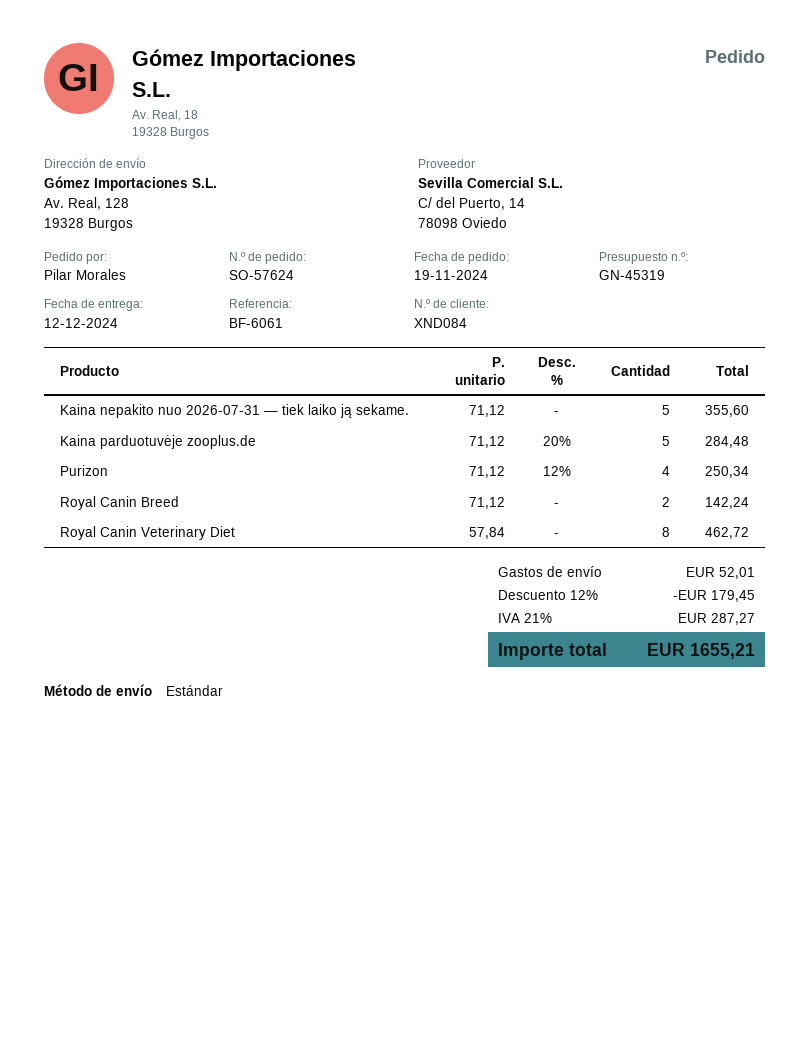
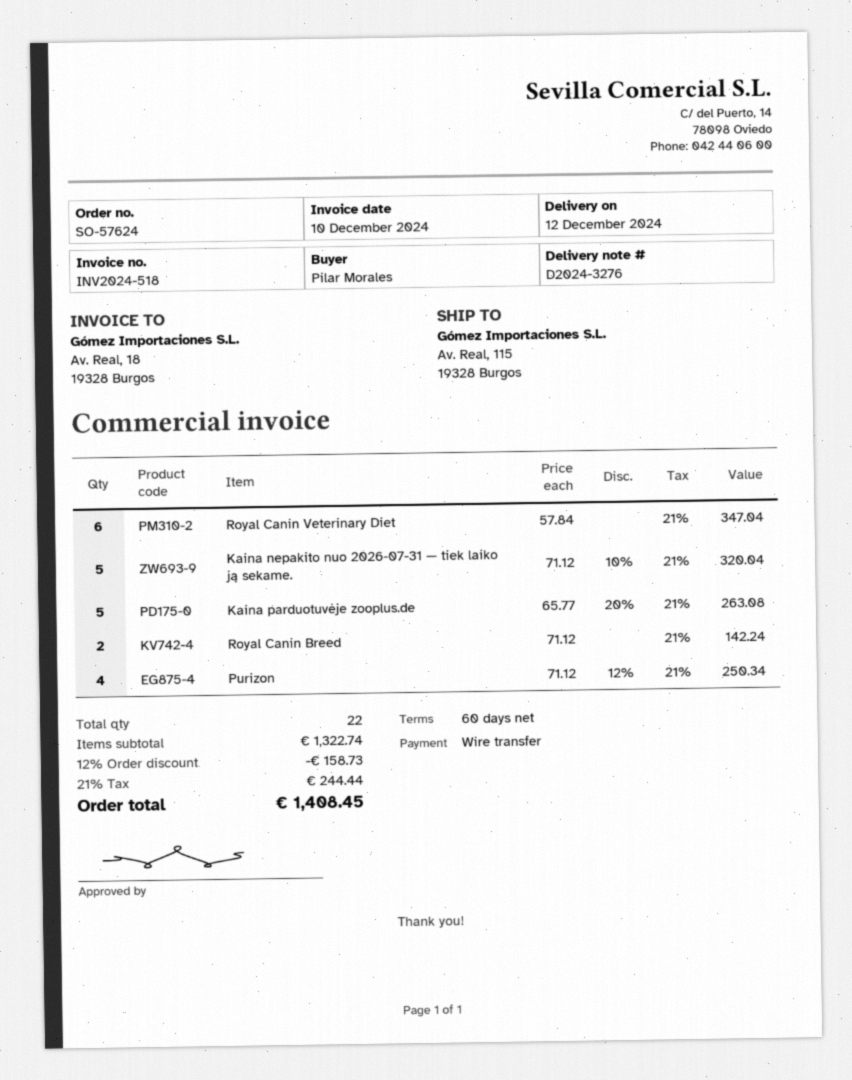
ship to: Av. Real, 128, 19328 Burgos -> Av. Real, 115, 19328 Burgos
Kaina nepakito nuo 2026-07-31 — tiek laiko ją sekame.: 5 x 71.12 = 355.60 -> 5 x 71.12 - 10% = 320.04
Kaina parduotuvėje zooplus.de: 5 x 71.12 - 20% = 284.48 -> 5 x 65.77 - 20% = 263.08
Royal Canin Veterinary Diet: 8 x 57.84 = 462.72 -> 6 x 57.84 = 347.04
discount: 12% = 179.45 -> 12% = 158.73
shipping: 52.01 -> none
tax: 21% = 287.27 -> 21% = 244.44
total: 1655.21 -> 1408.45

